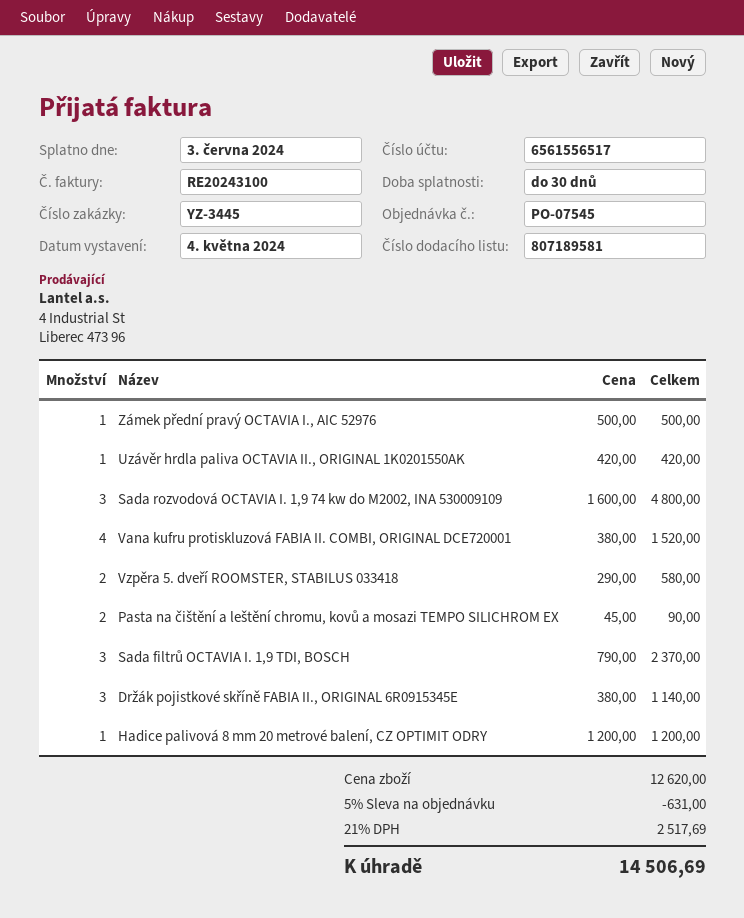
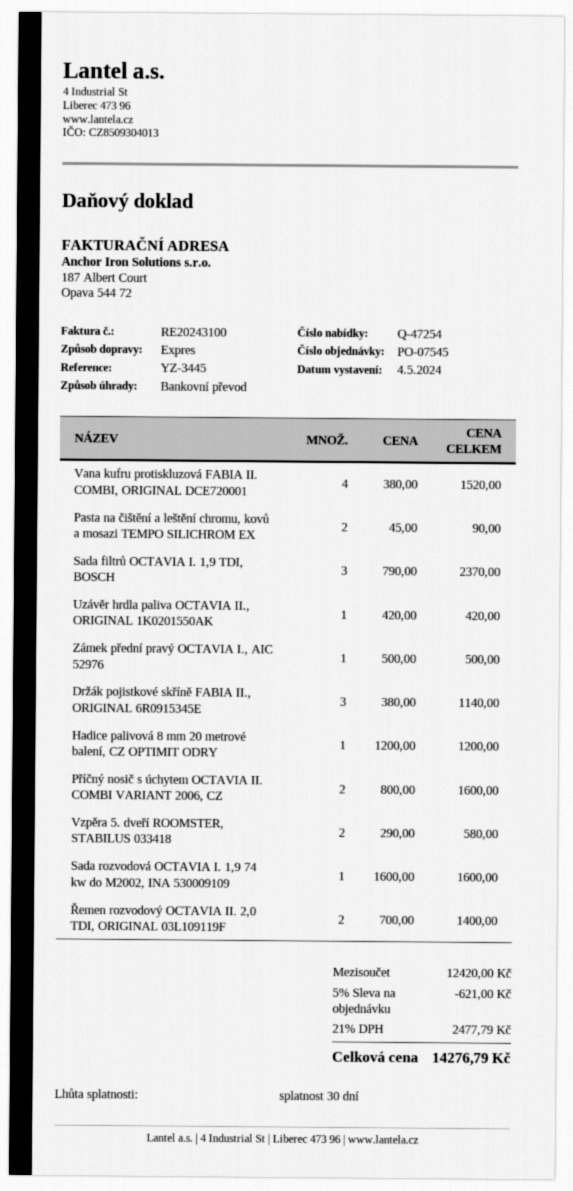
Sada rozvodová OCTAVIA I. 1,9 74 kw do M2002, INA 530009109: 3 x 1600.00 = 4800.00 -> 1 x 1600.00 = 1600.00
Příčný nosič s úchytem OCTAVIA II. COMBI VARIANT 2006, CZ: none -> 2 x 800.00 = 1600.00
Řemen rozvodový OCTAVIA II. 2,0 TDI, ORIGINAL 03L109119F: none -> 2 x 700.00 = 1400.00
subtotal: 12620.00 -> 12420.00
discount: 5% = 631.00 -> 5% = 621.00
tax: 21% = 2517.69 -> 21% = 2477.79
total: 14506.69 -> 14276.79

